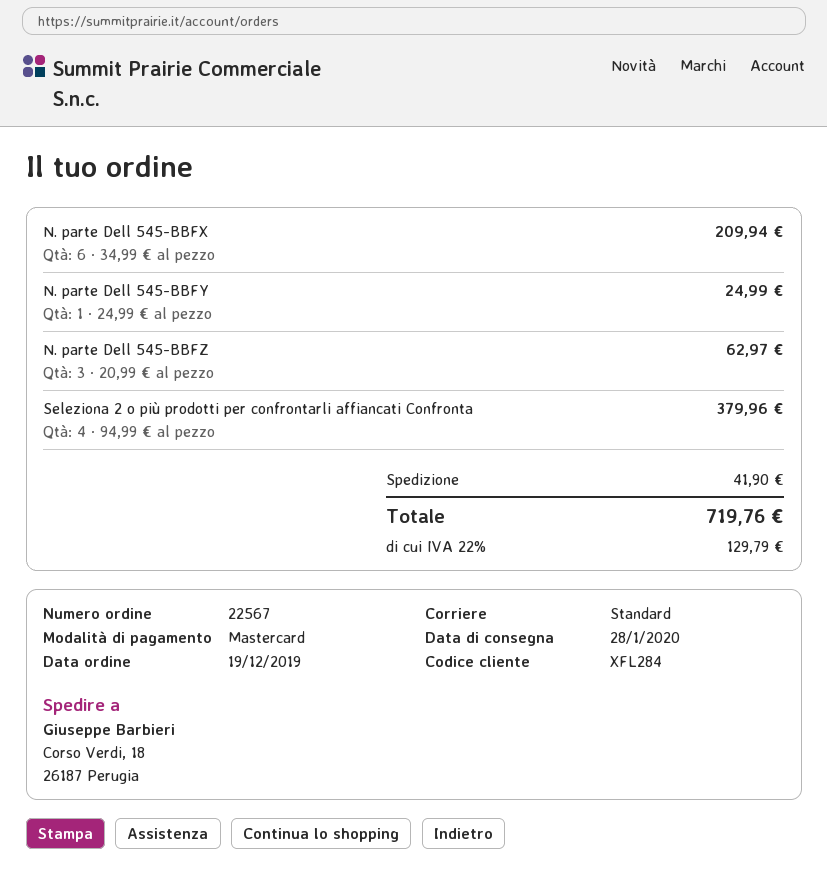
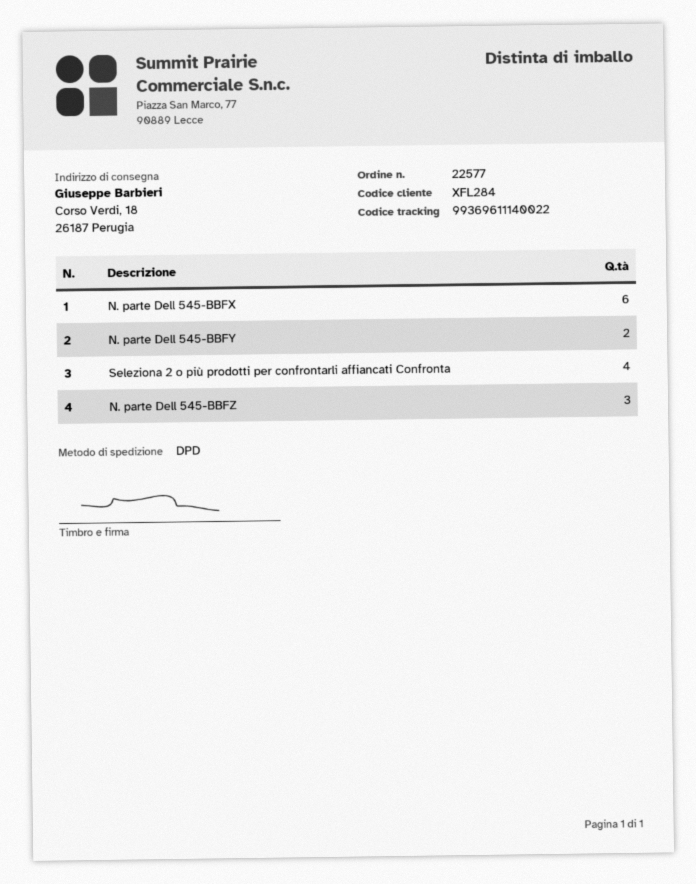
order number: 22567 -> 22577
shipping method: standard -> DPD
N. parte Dell 545-BBFY: 1 -> 2

